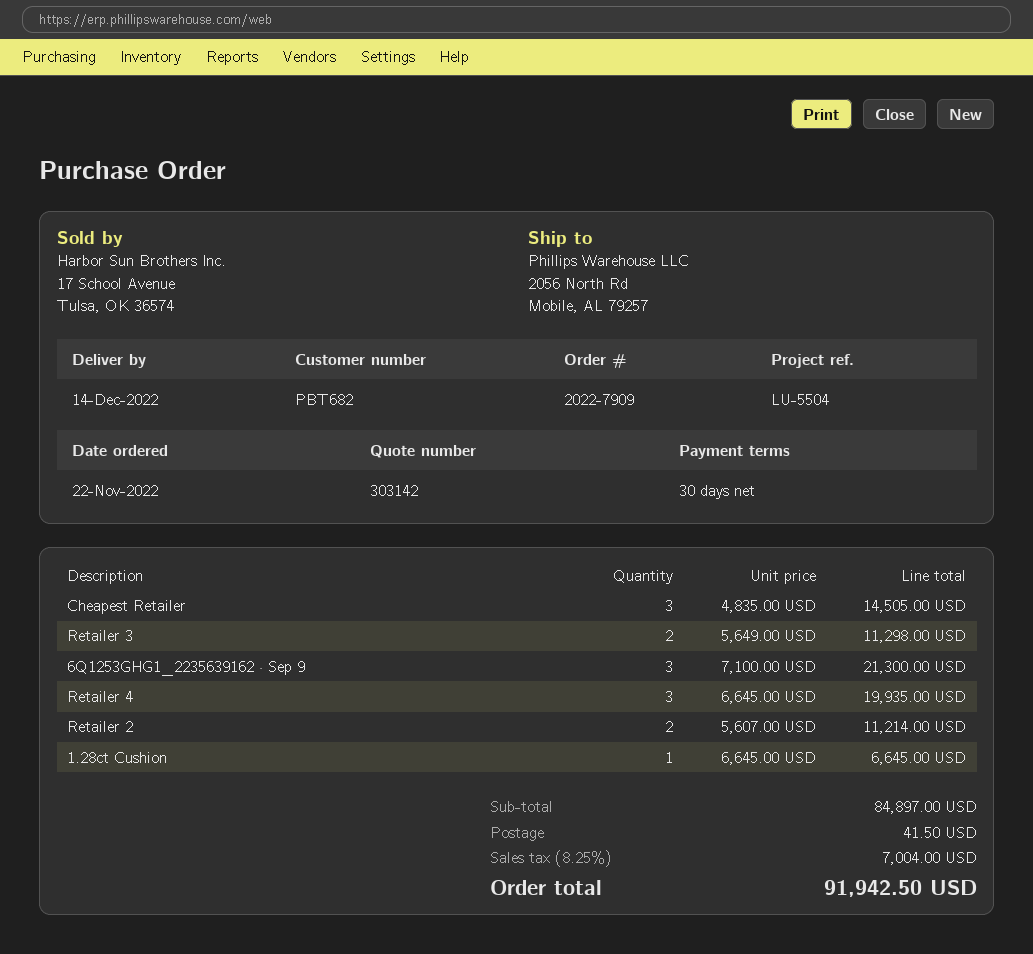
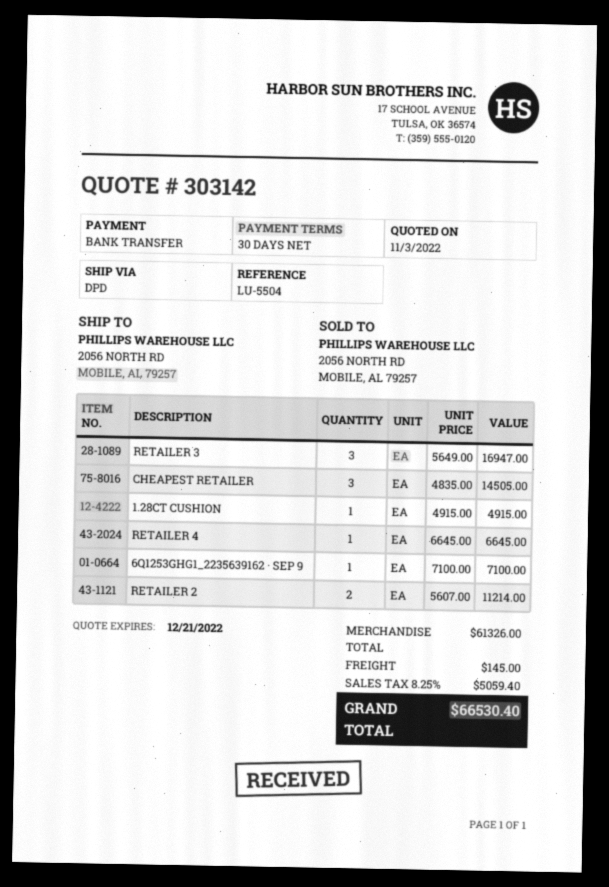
Retailer 3: 2 x 5649.00 = 11298.00 -> 3 x 5649.00 = 16947.00
6Q1253GHG1_2235639162 · Sep 9: 3 x 7100.00 = 21300.00 -> 1 x 7100.00 = 7100.00
Retailer 4: 3 x 6645.00 = 19935.00 -> 1 x 6645.00 = 6645.00
1.28ct Cushion: 1 x 6645.00 = 6645.00 -> 1 x 4915.00 = 4915.00
subtotal: 84897.00 -> 61326.00
shipping: 41.50 -> 145.00
tax: 8.25% = 7004.00 -> 8.25% = 5059.40
total: 91942.50 -> 66530.40

